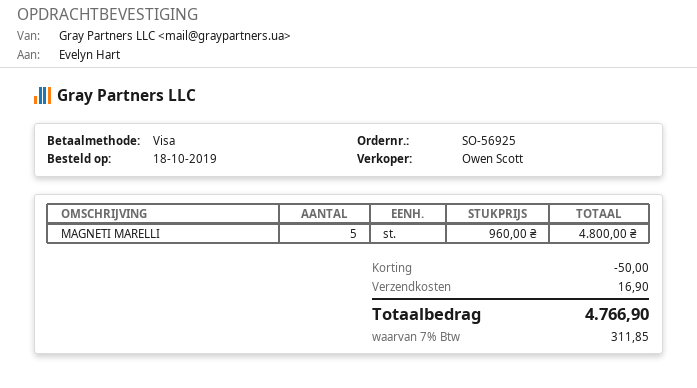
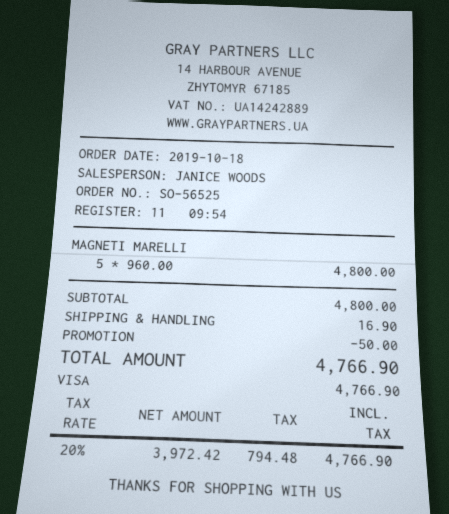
order number: SO-56925 -> SO-56525
sales rep: Owen Scott -> JANICE WOODS
tax: 7% = 311.85 -> 20% = 794.48

